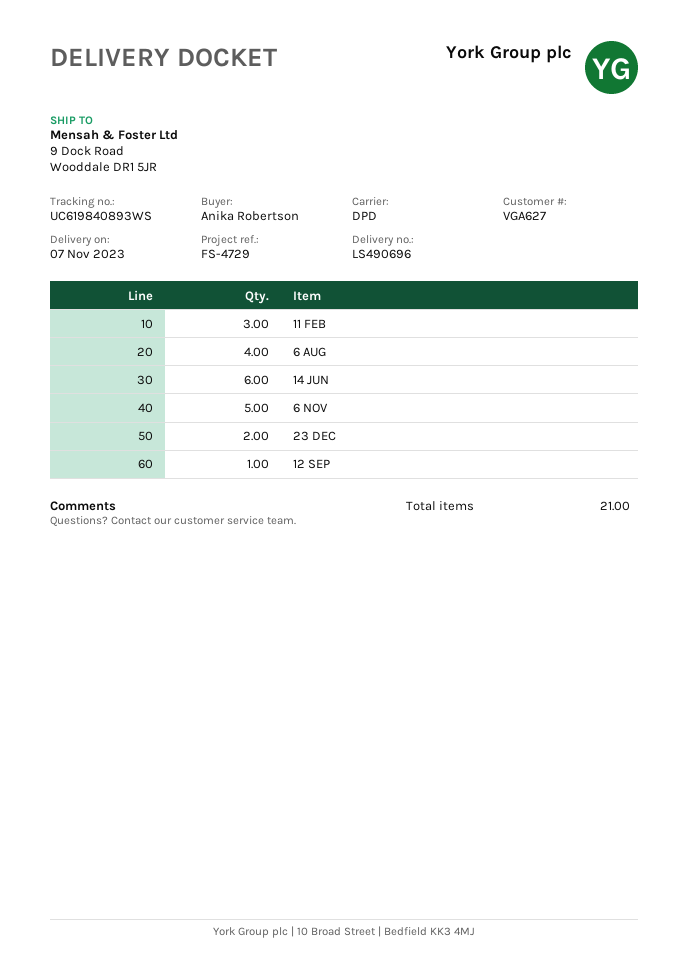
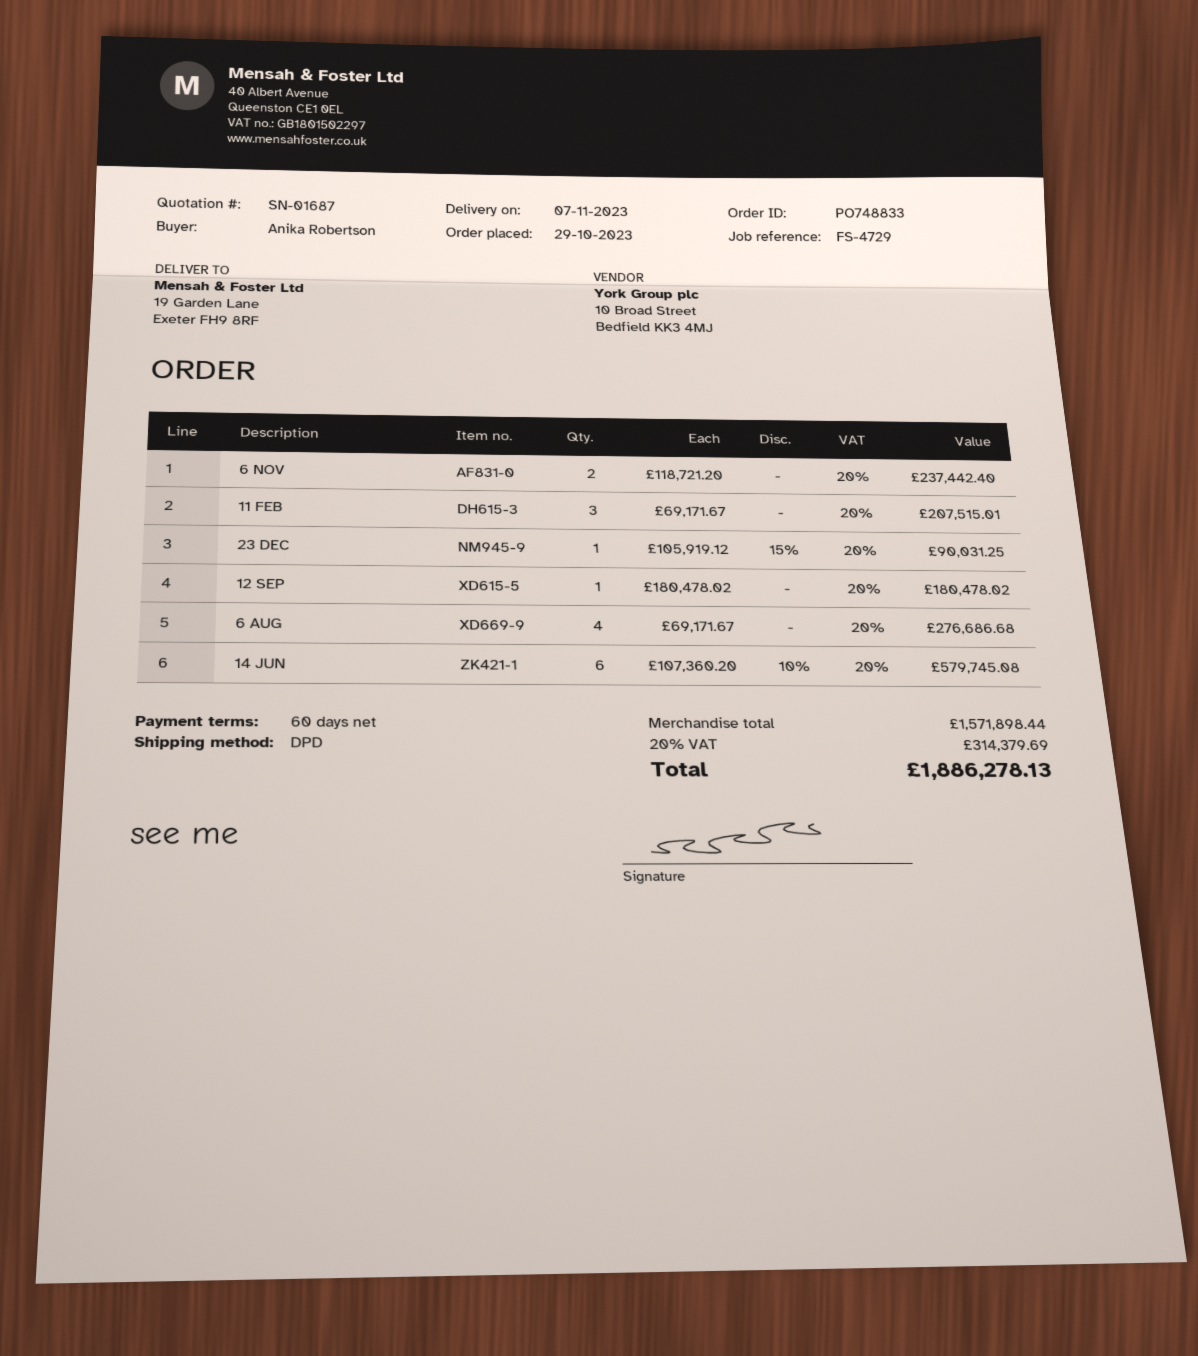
ship to: 9 Dock Road, Wooddale DR1 5JR -> 19 Garden Lane, Exeter FH9 8RF
6 NOV: 5 -> 2
23 DEC: 2 -> 1

